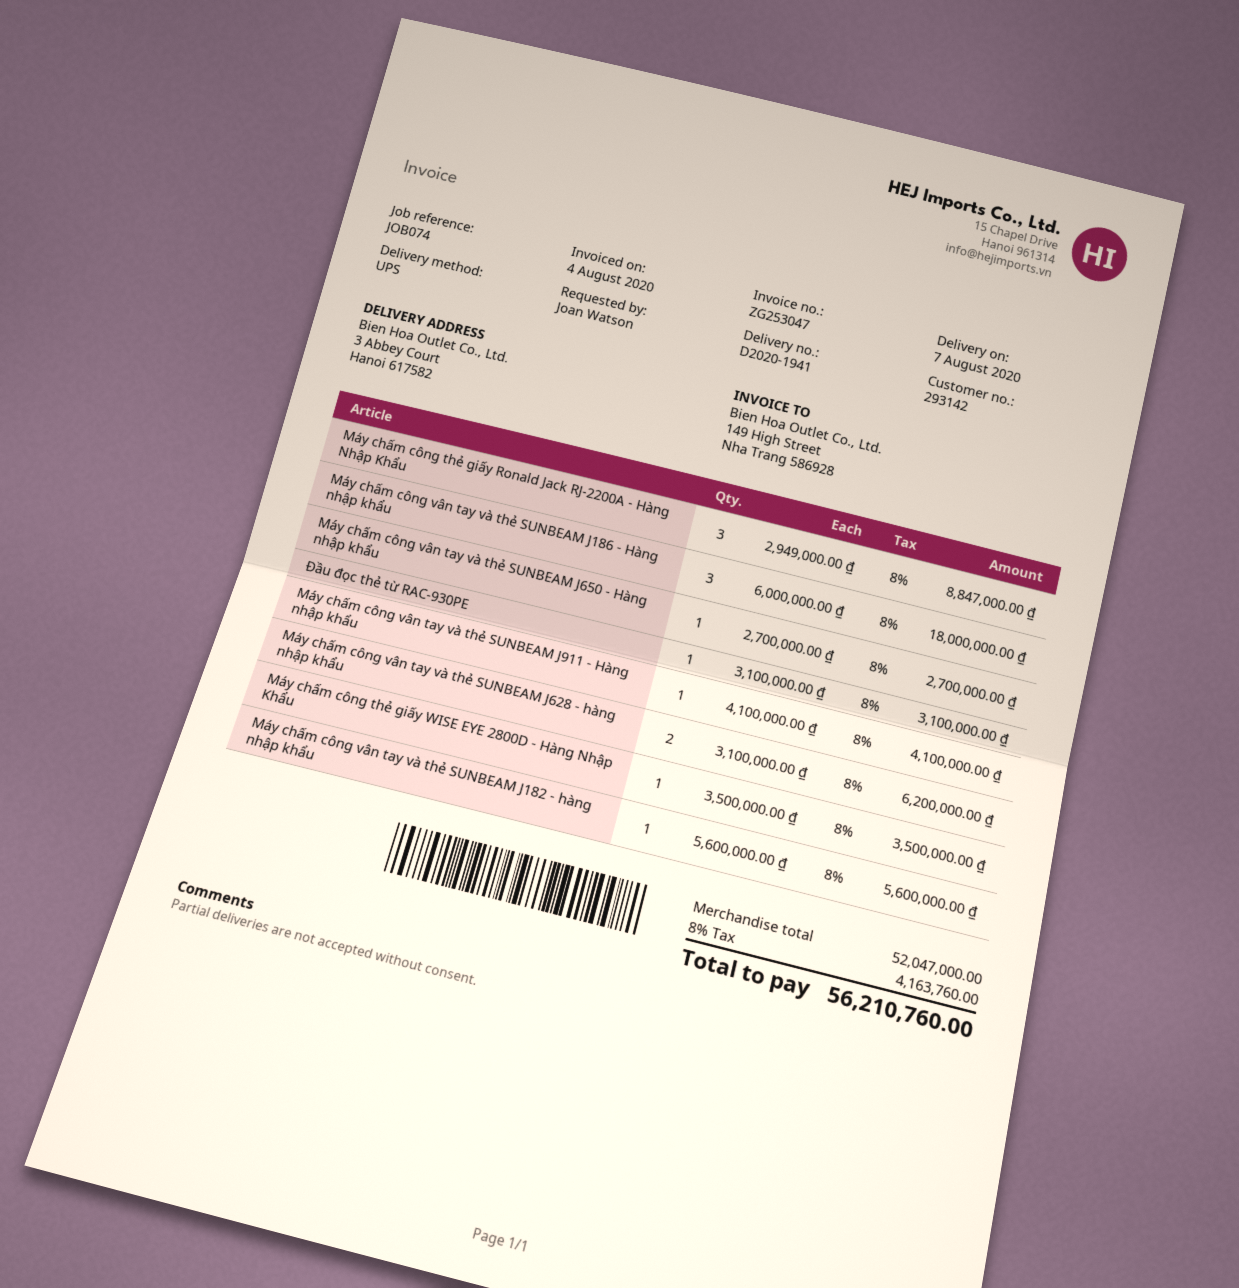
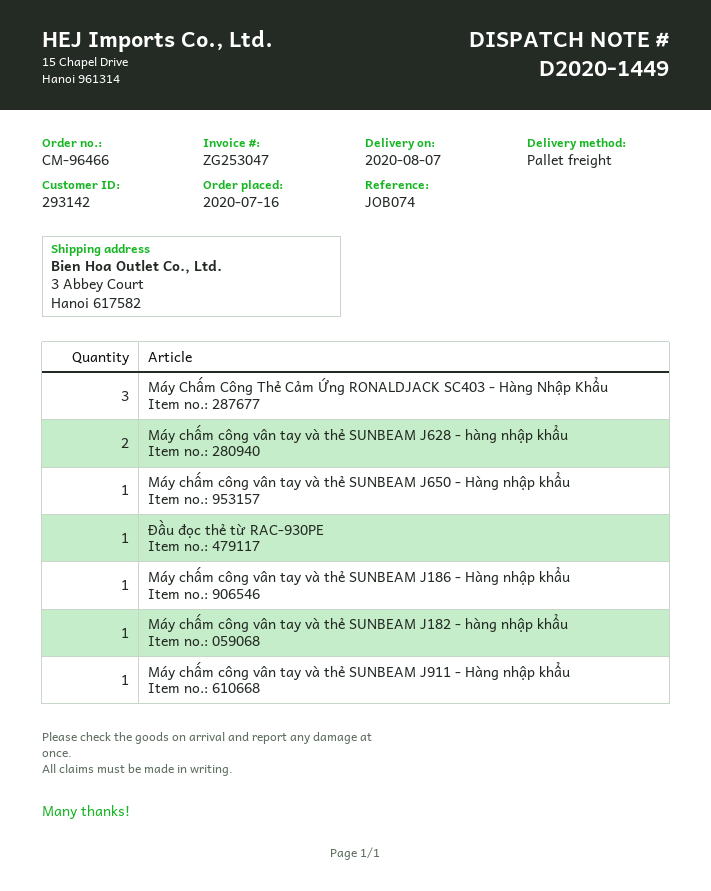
delivery note number: D2020-1941 -> D2020-1449
shipping method: UPS -> pallet freight
Máy chấm công thẻ giấy Ronald Jack RJ-2200A - Hàng Nhập Khẩu: 3 -> none
Máy chấm công vân tay và thẻ SUNBEAM J186 - Hàng nhập khẩu: 3 -> 1
Máy chấm công thẻ giấy WISE EYE 2800D - Hàng Nhập Khẩu: 1 -> none
Máy Chấm Công Thẻ Cảm Ứng RONALDJACK SC403 - Hàng Nhập Khẩu: none -> 3

